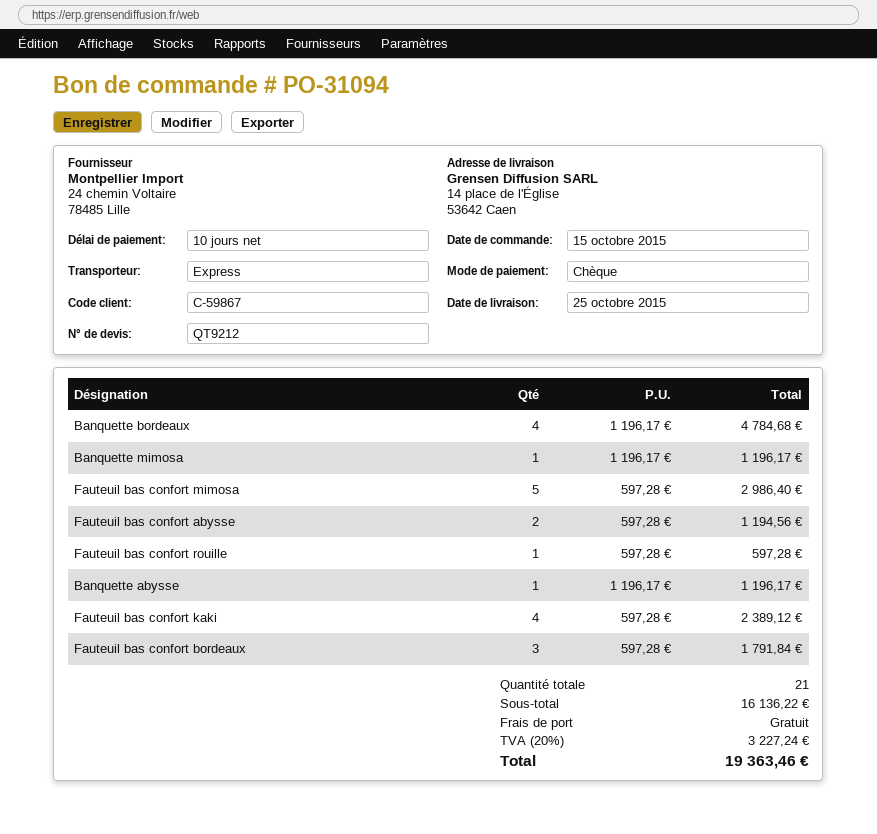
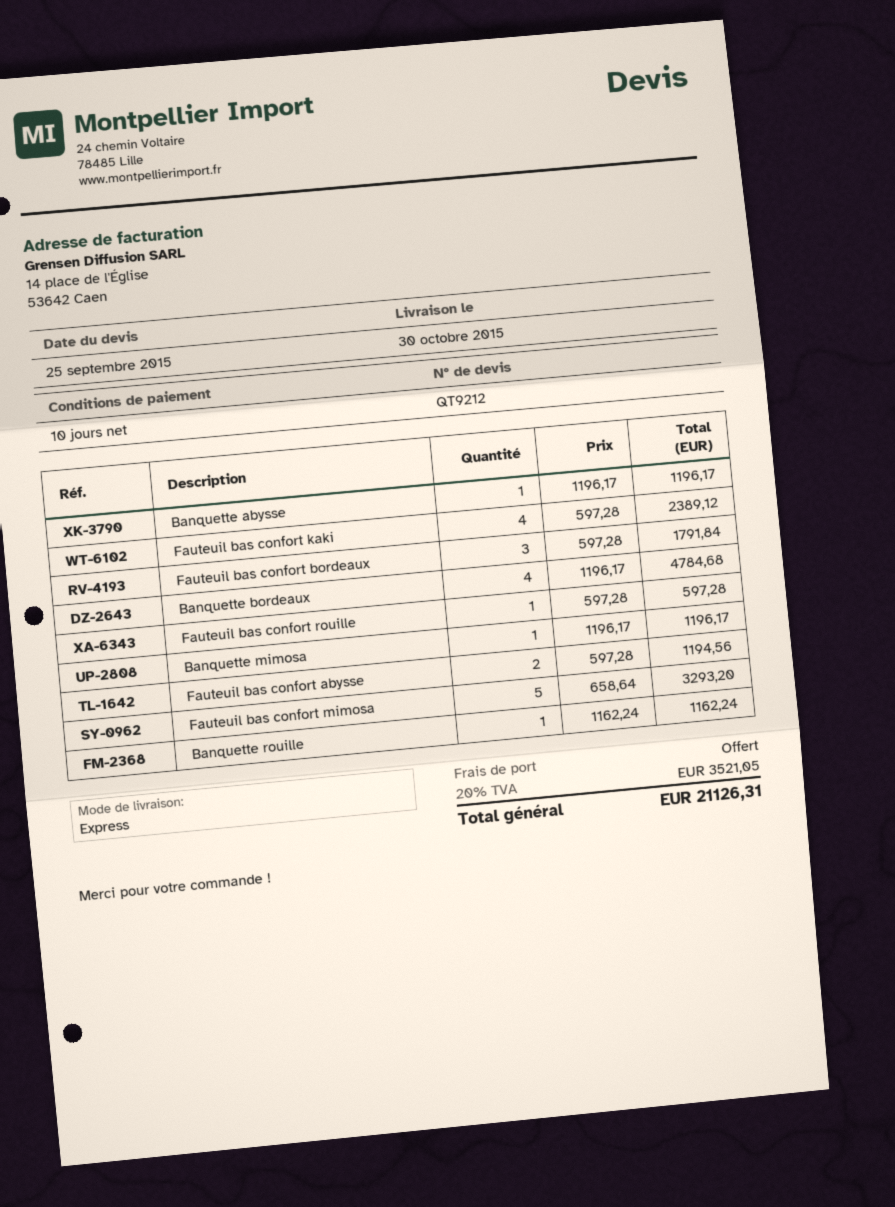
delivery date: 2015-10-25 -> 2015-10-30
Fauteuil bas confort mimosa: 5 x 597.28 = 2986.40 -> 5 x 658.64 = 3293.20
Banquette rouille: none -> 1 x 1162.24 = 1162.24
tax: 20% = 3227.24 -> 20% = 3521.05
total: 19363.46 -> 21126.31

